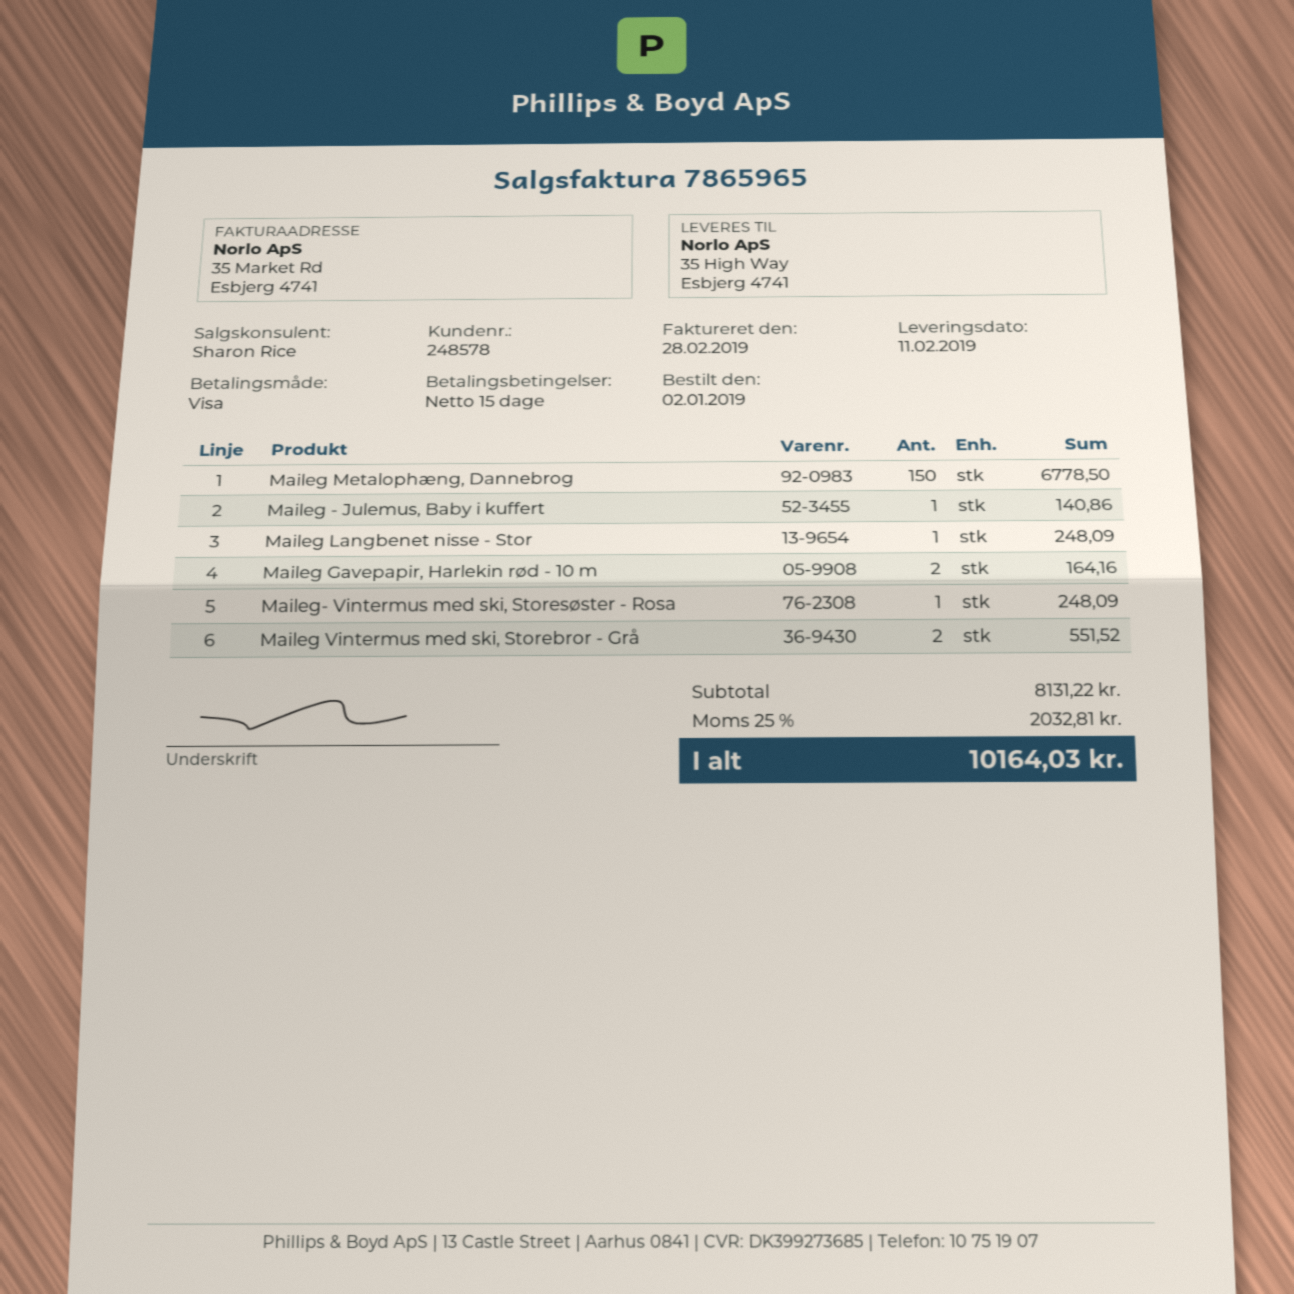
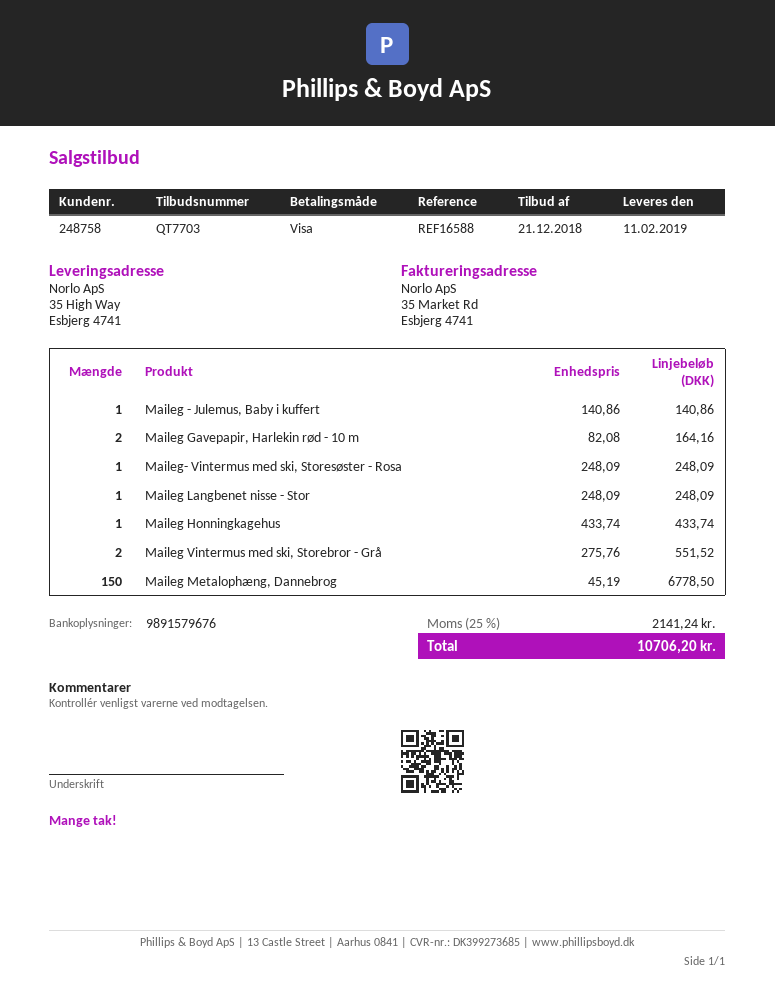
customer number: 248578 -> 248758
Maileg Honningkagehus: none -> 1 for 433.74
tax: 25% = 2032.81 -> 25% = 2141.24
total: 10164.03 -> 10706.20

